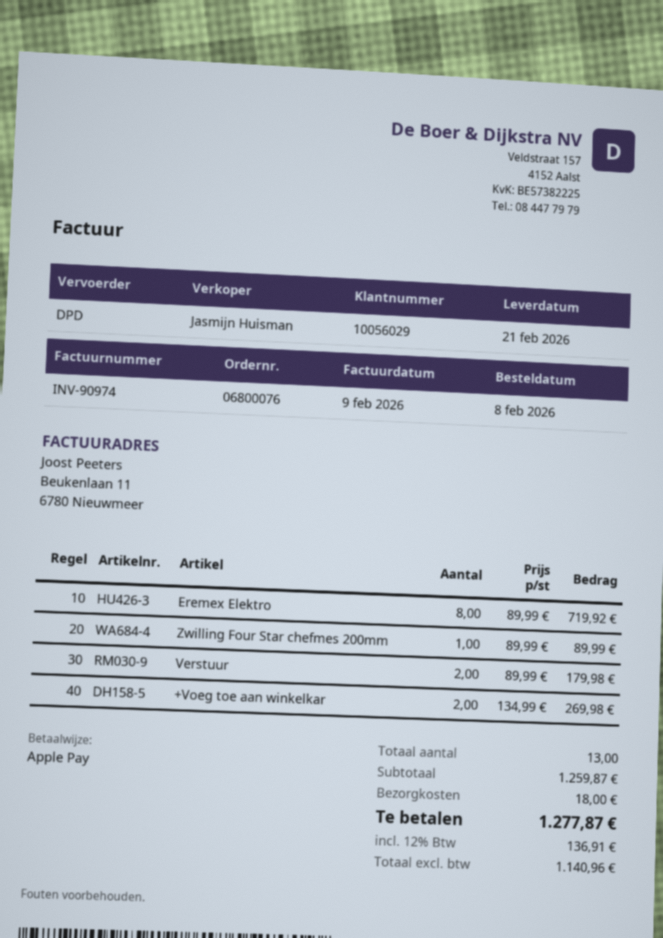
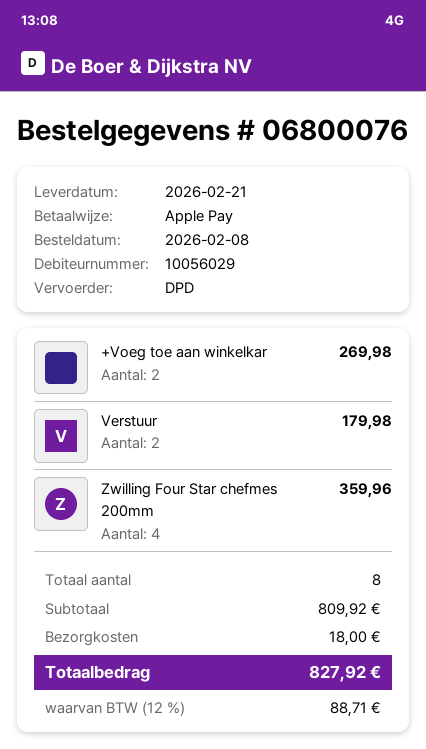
Eremex Elektro: 8 for 719.92 -> none
Zwilling Four Star chefmes 200mm: 1 for 89.99 -> 4 for 359.96
total quantity: 13 -> 8
subtotal: 1259.87 -> 809.92
tax: 12% = 136.91 -> 12% = 88.71
total: 1277.87 -> 827.92

